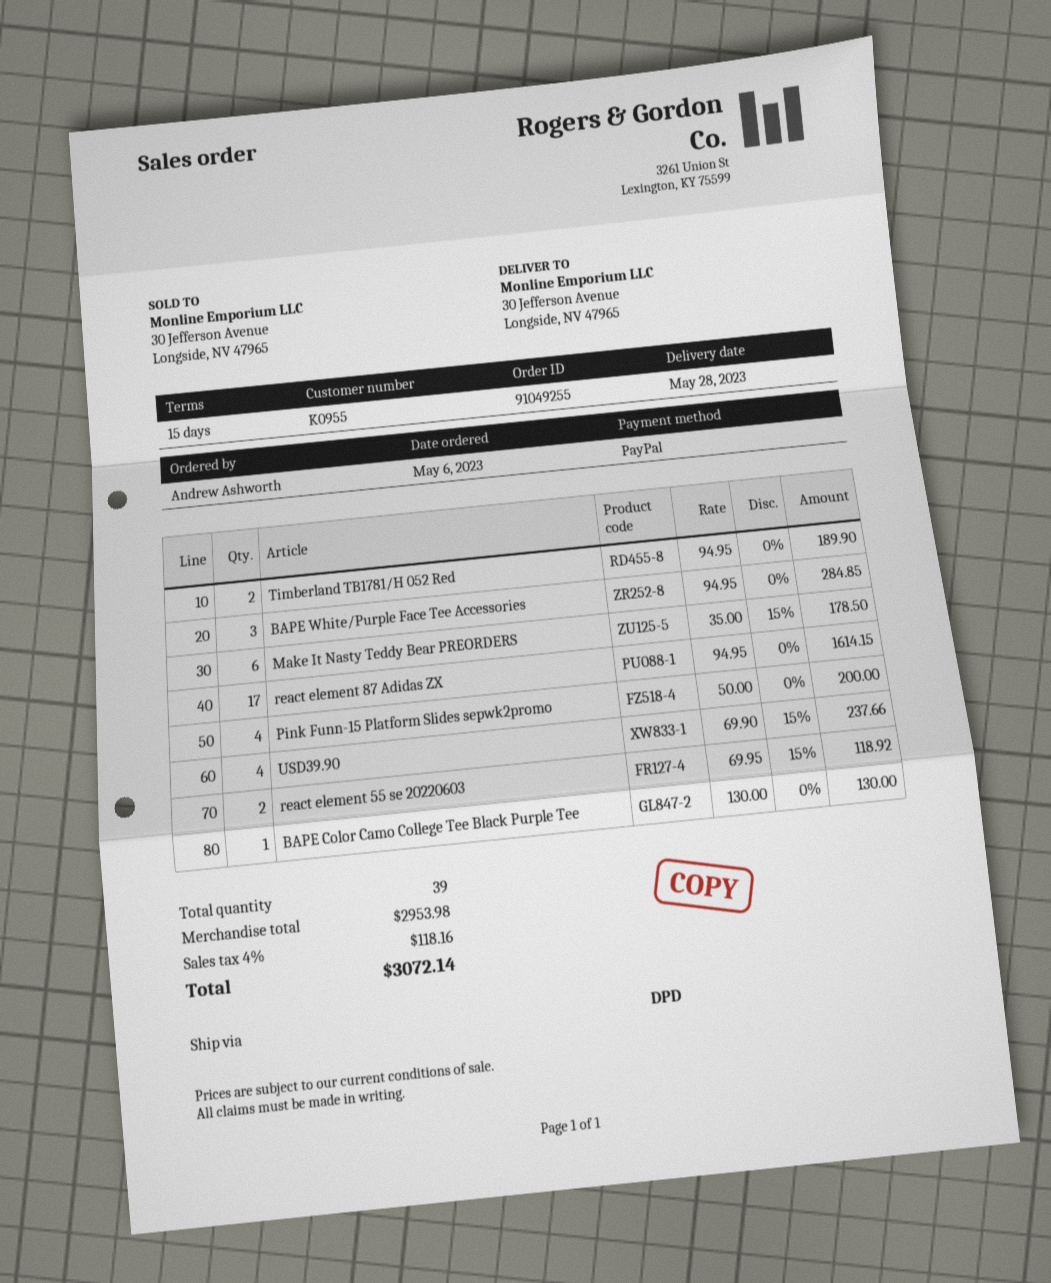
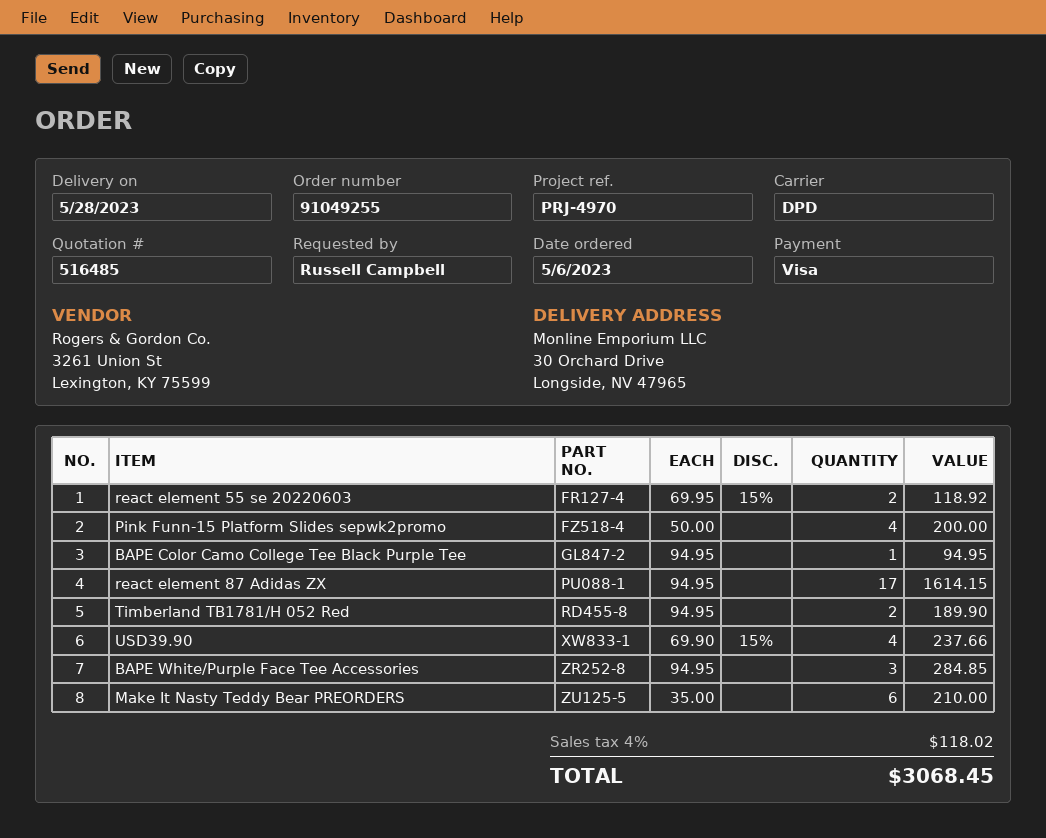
ordered by: Andrew Ashworth -> Russell Campbell
payment method: PayPal -> Visa
ship to: 30 Jefferson Avenue, Longside, NV 47965 -> 30 Orchard Drive, Longside, NV 47965
Make It Nasty Teddy Bear PREORDERS: 6 x 35.00 - 15% = 178.50 -> 6 x 35.00 = 210.00
BAPE Color Camo College Tee Black Purple Tee: 1 x 130.00 = 130.00 -> 1 x 94.95 = 94.95
tax: 4% = 118.16 -> 4% = 118.02
total: 3072.14 -> 3068.45

